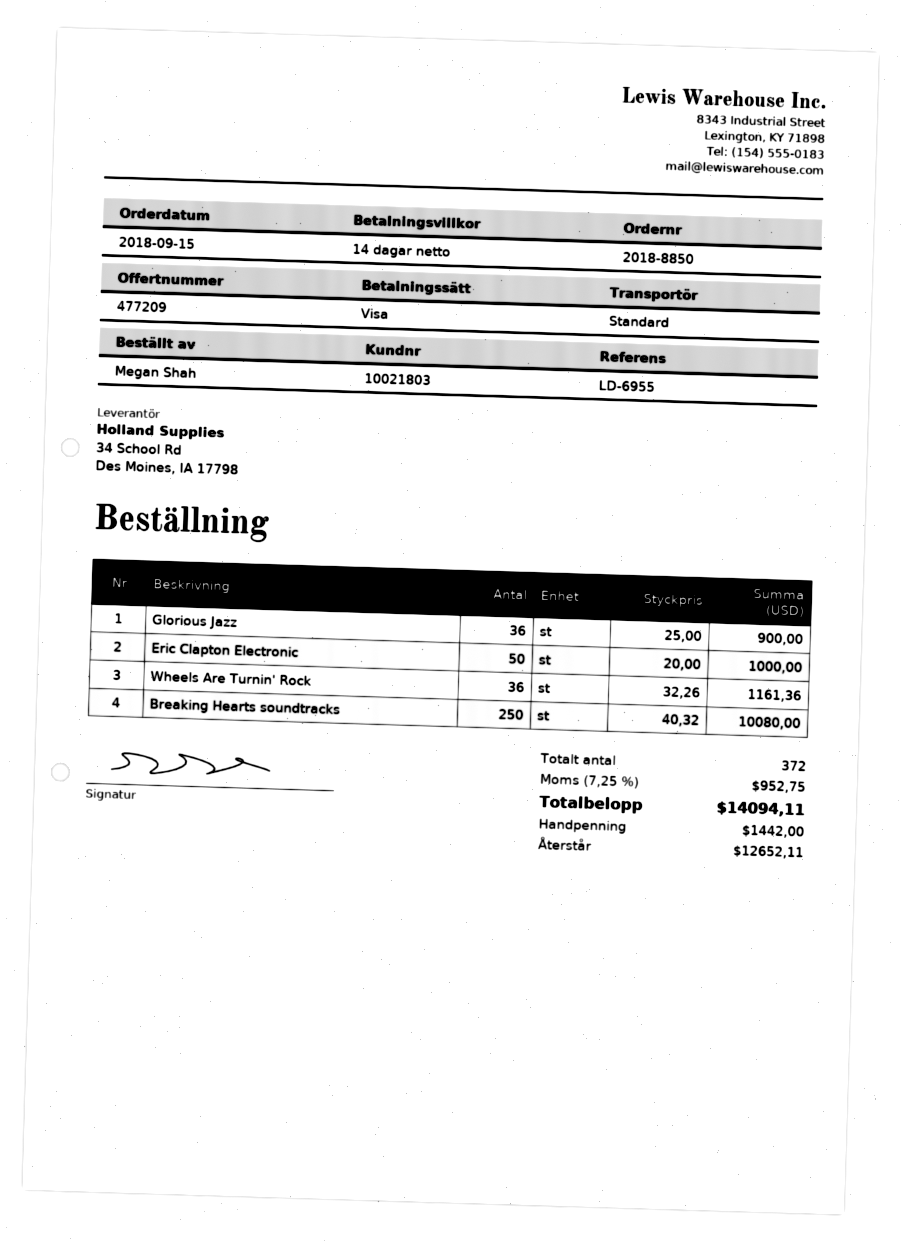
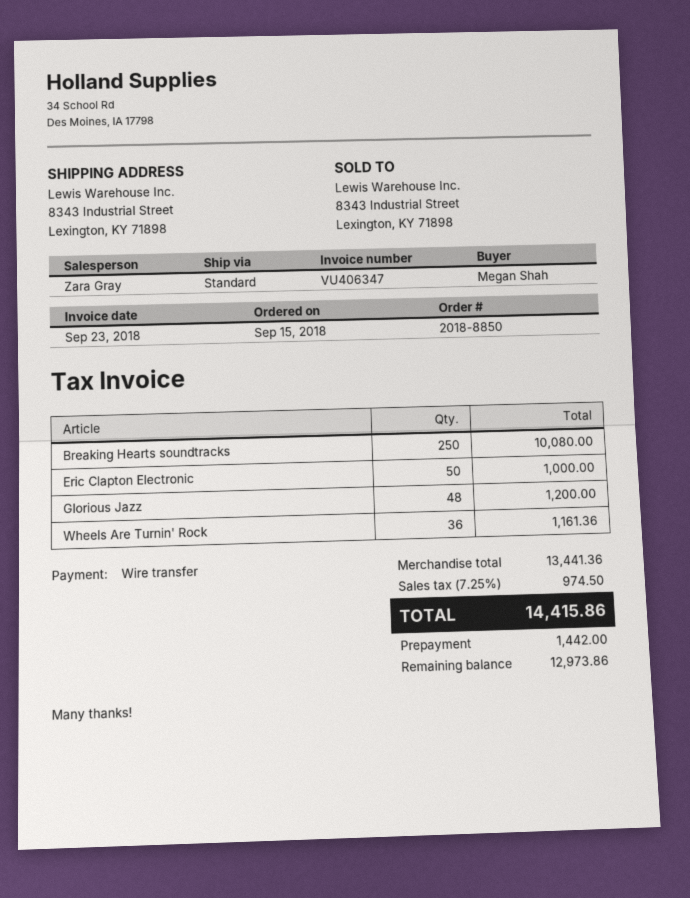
payment method: Visa -> bank transfer
Glorious Jazz: 36 for 900.00 -> 48 for 1200.00
tax: 7.25% = 952.75 -> 7.25% = 974.50
total: 14094.11 -> 14415.86
balance: 12652.11 -> 12973.86

